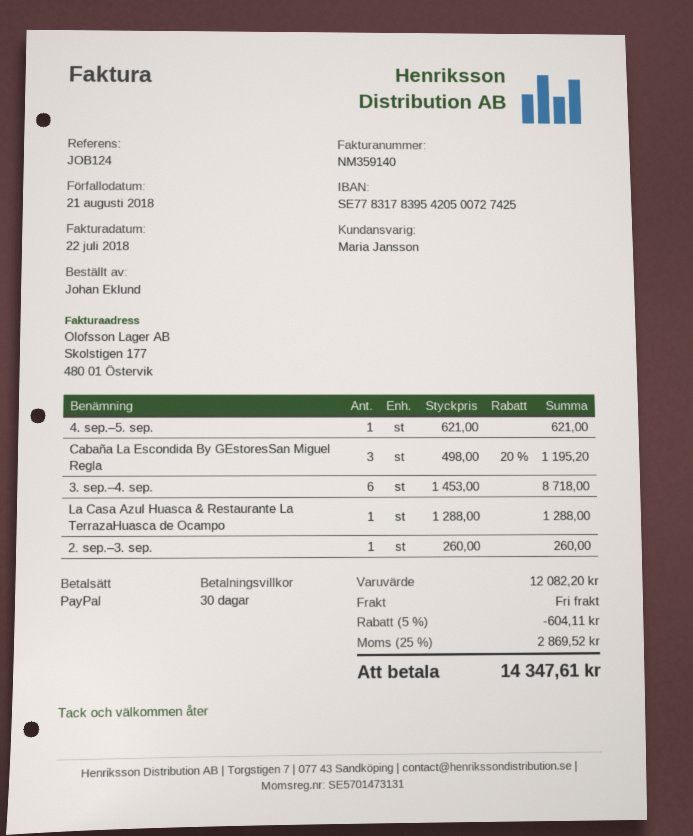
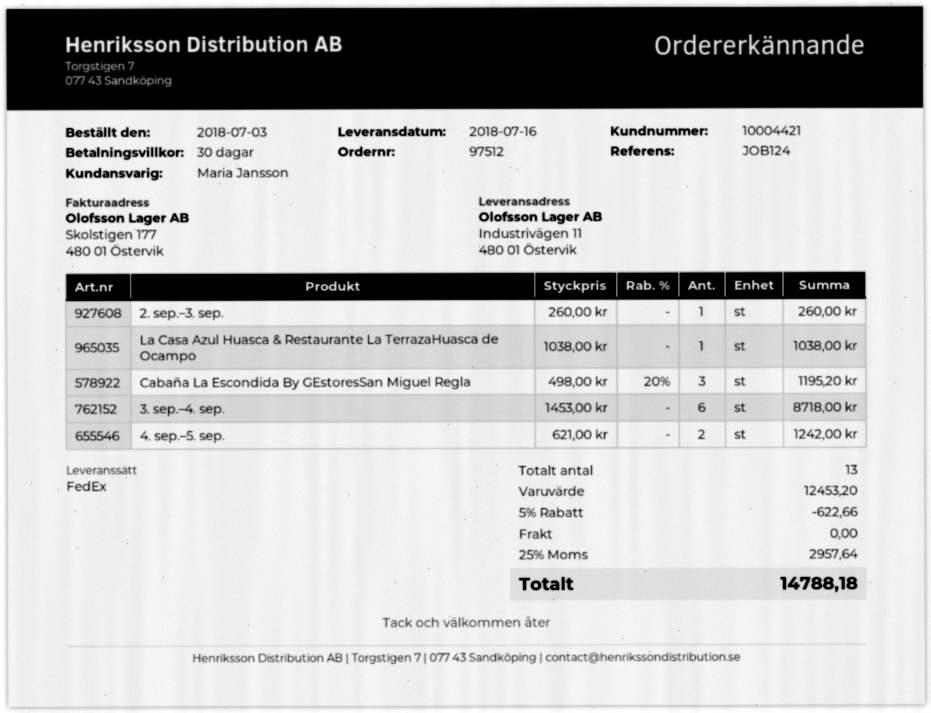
4. sep.–5. sep.: 1 x 621.00 = 621.00 -> 2 x 621.00 = 1242.00
La Casa Azul Huasca & Restaurante La TerrazaHuasca de Ocampo: 1 x 1288.00 = 1288.00 -> 1 x 1038.00 = 1038.00
subtotal: 12082.20 -> 12453.20
discount: 5% = 604.11 -> 5% = 622.66
tax: 25% = 2869.52 -> 25% = 2957.64
total: 14347.61 -> 14788.18

